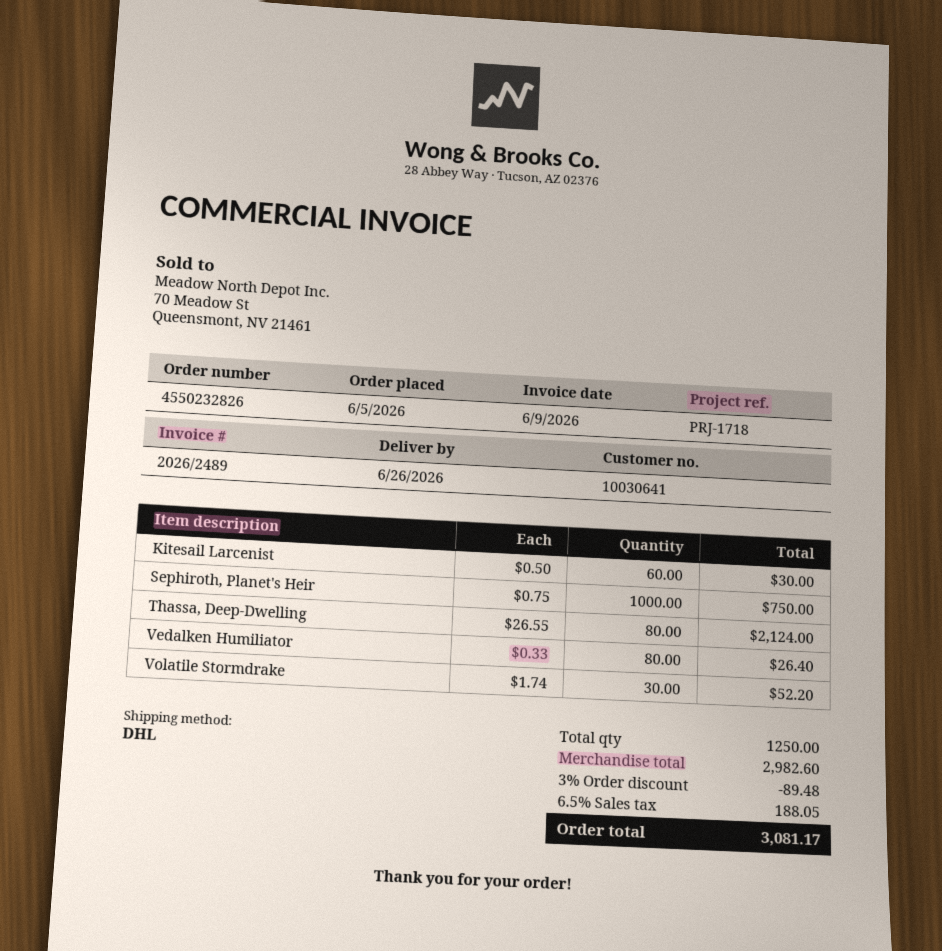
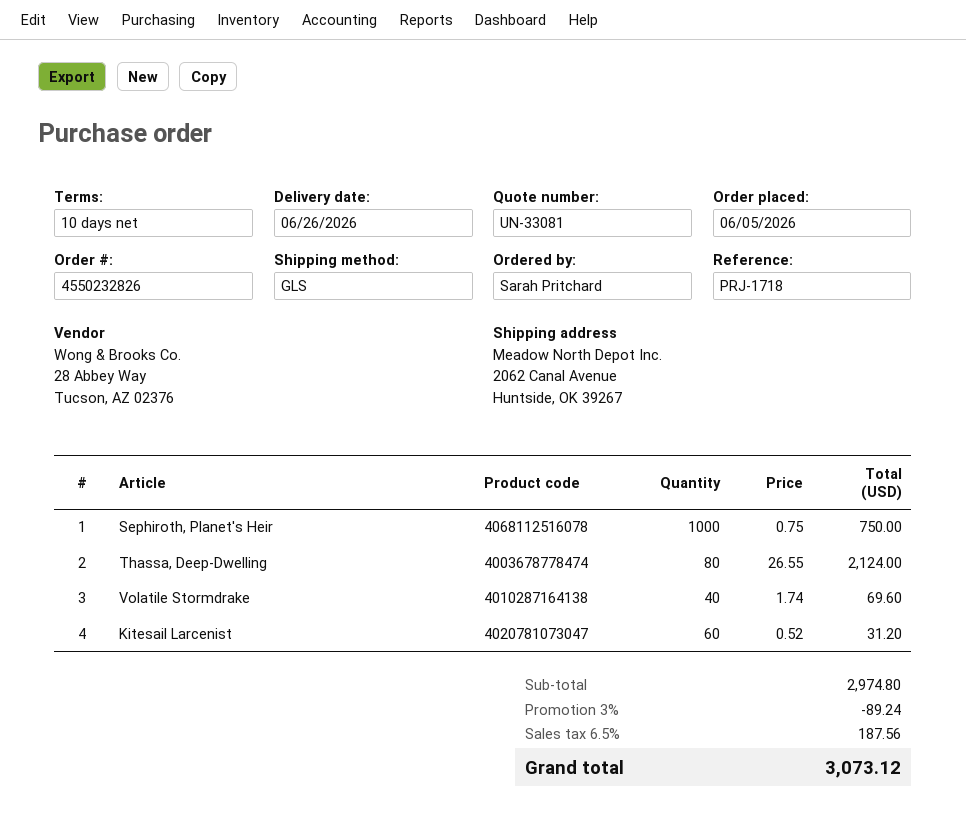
shipping method: DHL -> GLS
Kitesail Larcenist: 60 x 0.50 = 30.00 -> 60 x 0.52 = 31.20
Vedalken Humiliator: 80 x 0.33 = 26.40 -> none
Volatile Stormdrake: 30 x 1.74 = 52.20 -> 40 x 1.74 = 69.60
subtotal: 2982.60 -> 2974.80
discount: 3% = 89.48 -> 3% = 89.24
tax: 6.5% = 188.05 -> 6.5% = 187.56
total: 3081.17 -> 3073.12

